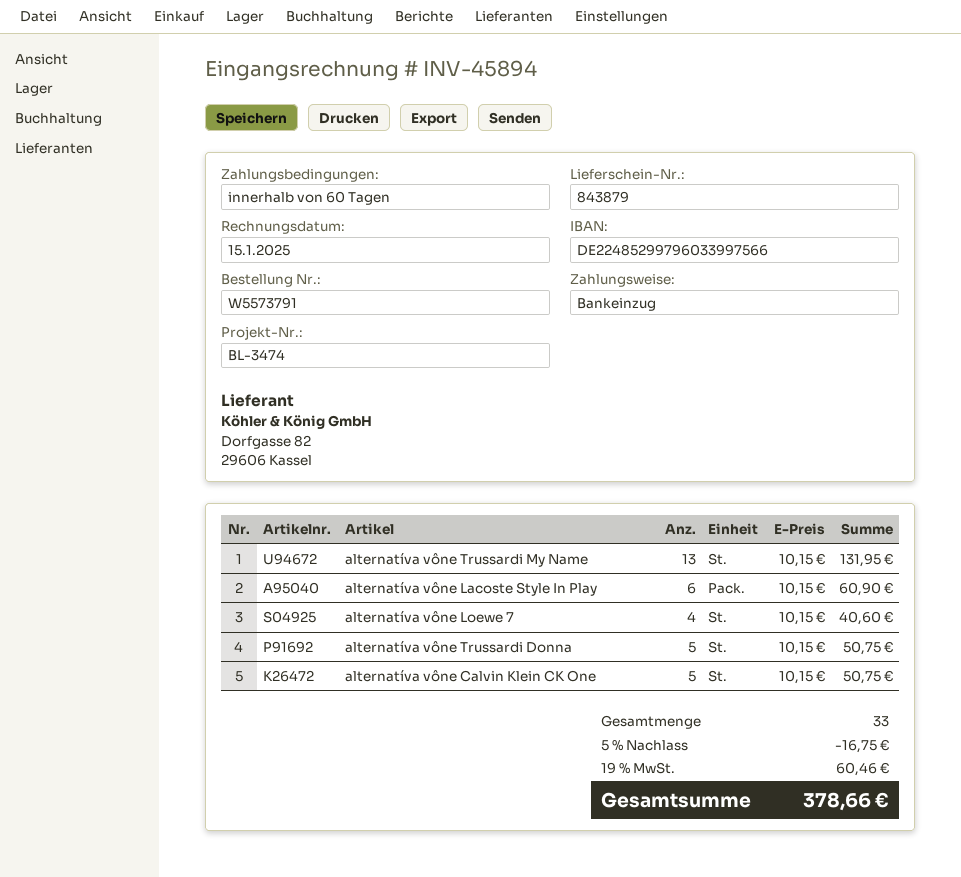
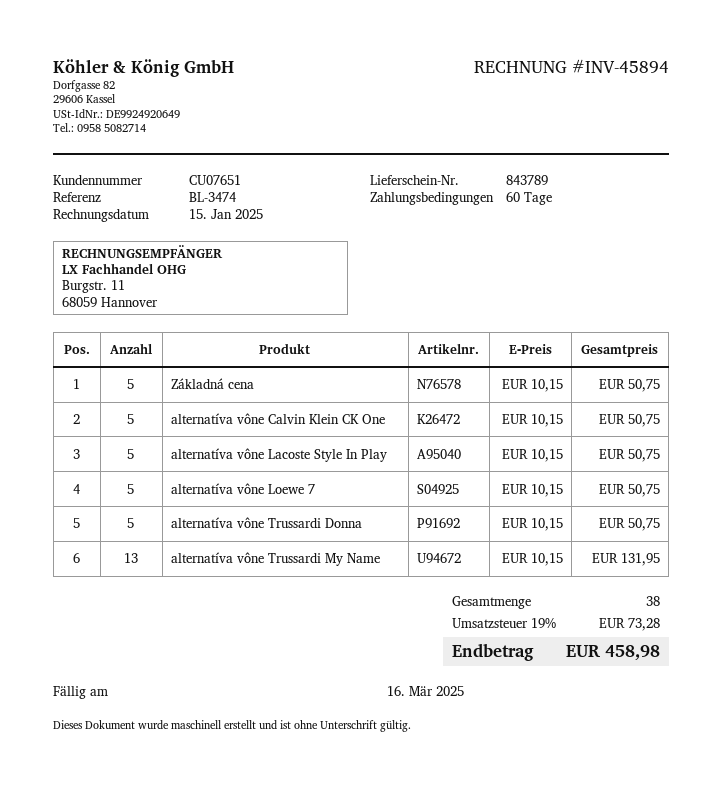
delivery note number: 843879 -> 843789
alternatíva vône Lacoste Style In Play: 6 x 10.15 = 60.90 -> 5 x 10.15 = 50.75
alternatíva vône Loewe 7: 4 x 10.15 = 40.60 -> 5 x 10.15 = 50.75
Základná cena: none -> 5 x 10.15 = 50.75
total quantity: 33 -> 38
discount: 5% = 16.75 -> none
tax: 19% = 60.46 -> 19% = 73.28
total: 378.66 -> 458.98

